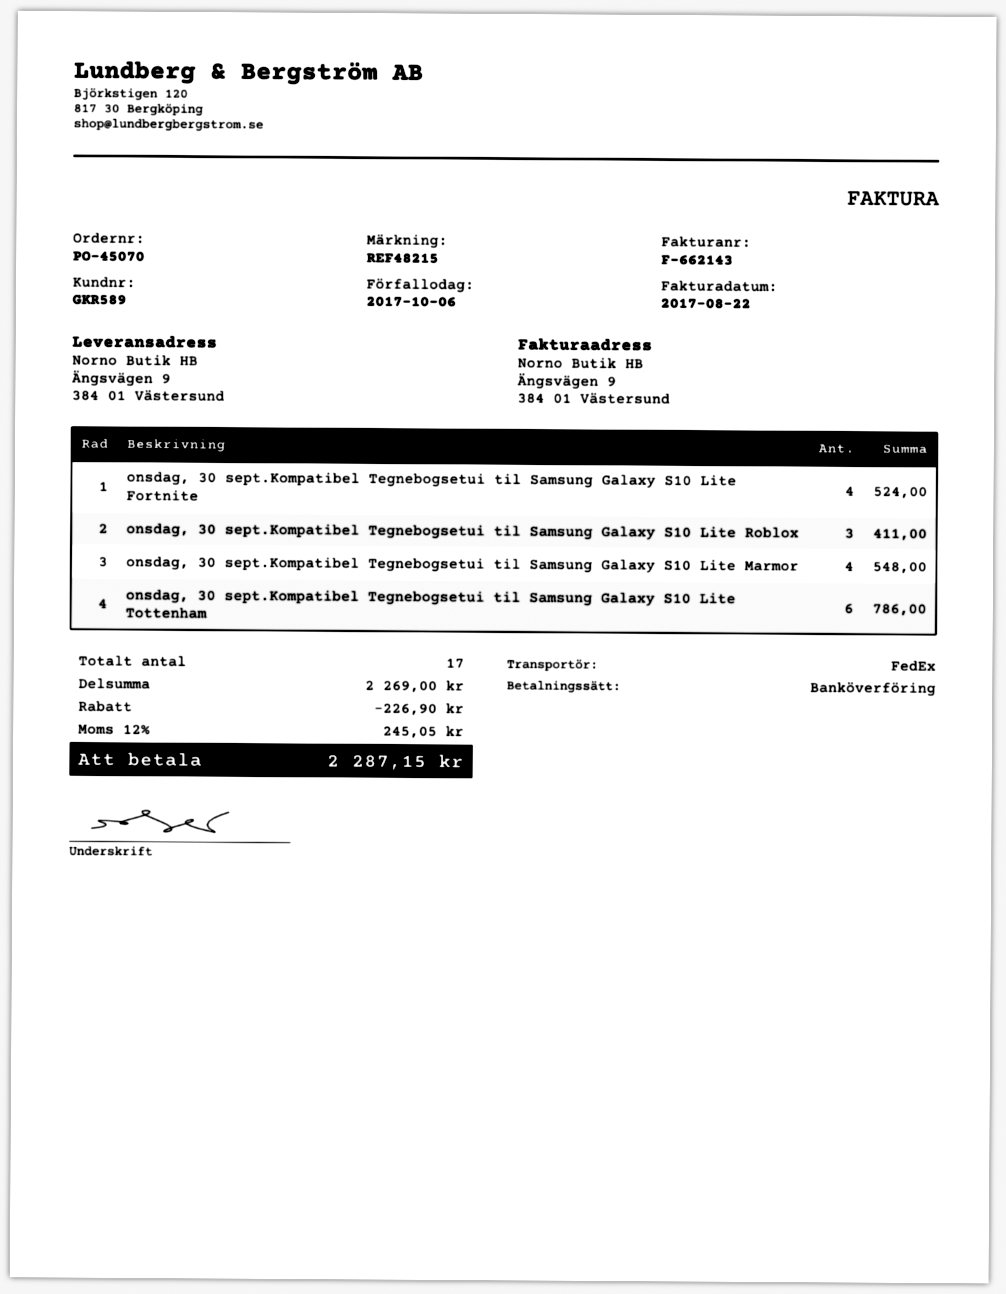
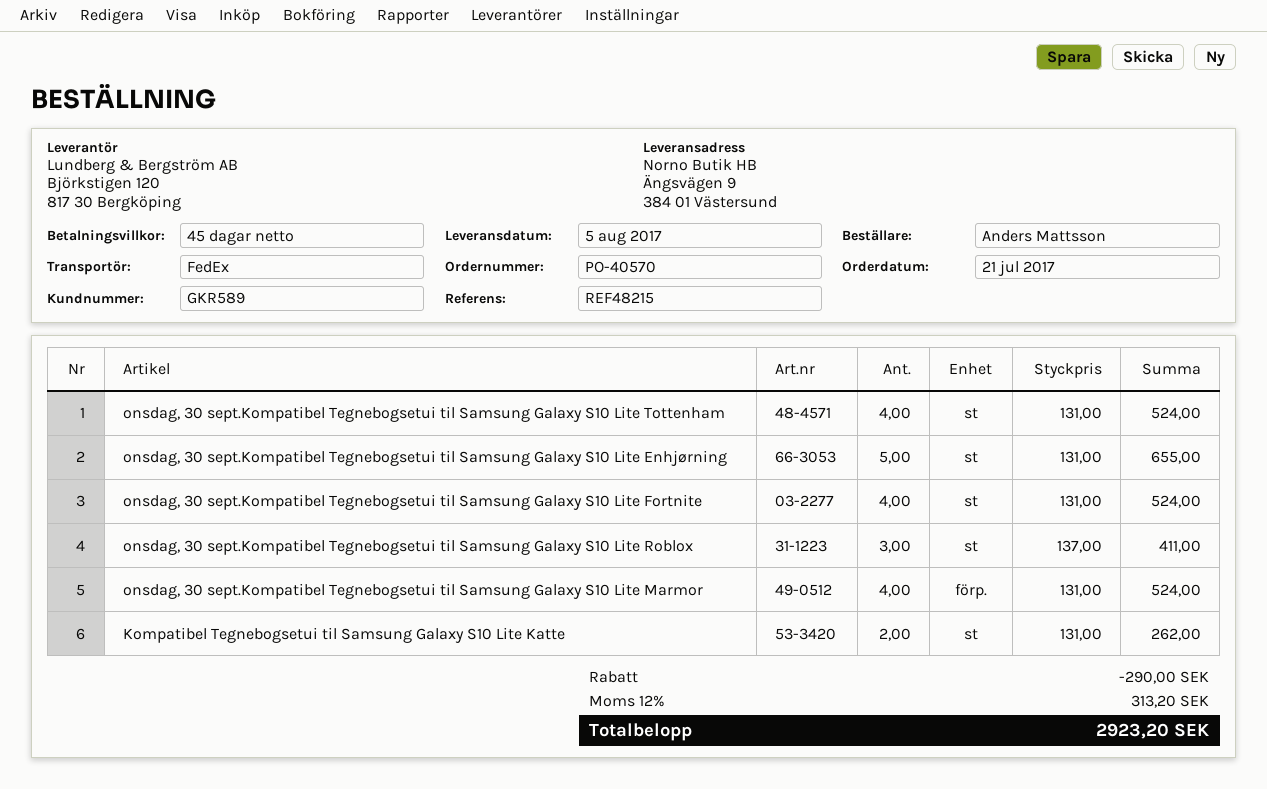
order number: PO-45070 -> PO-40570
onsdag, 30 sept.Kompatibel Tegnebogsetui til Samsung Galaxy S10 Lite Marmor: 4 for 548.00 -> 4 for 524.00
onsdag, 30 sept.Kompatibel Tegnebogsetui til Samsung Galaxy S10 Lite Tottenham: 6 for 786.00 -> 4 for 524.00
onsdag, 30 sept.Kompatibel Tegnebogsetui til Samsung Galaxy S10 Lite Enhjørning: none -> 5 for 655.00
Kompatibel Tegnebogsetui til Samsung Galaxy S10 Lite Katte: none -> 2 for 262.00
discount: 226.90 -> 290.00
tax: 12% = 245.05 -> 12% = 313.20
total: 2287.15 -> 2923.20

